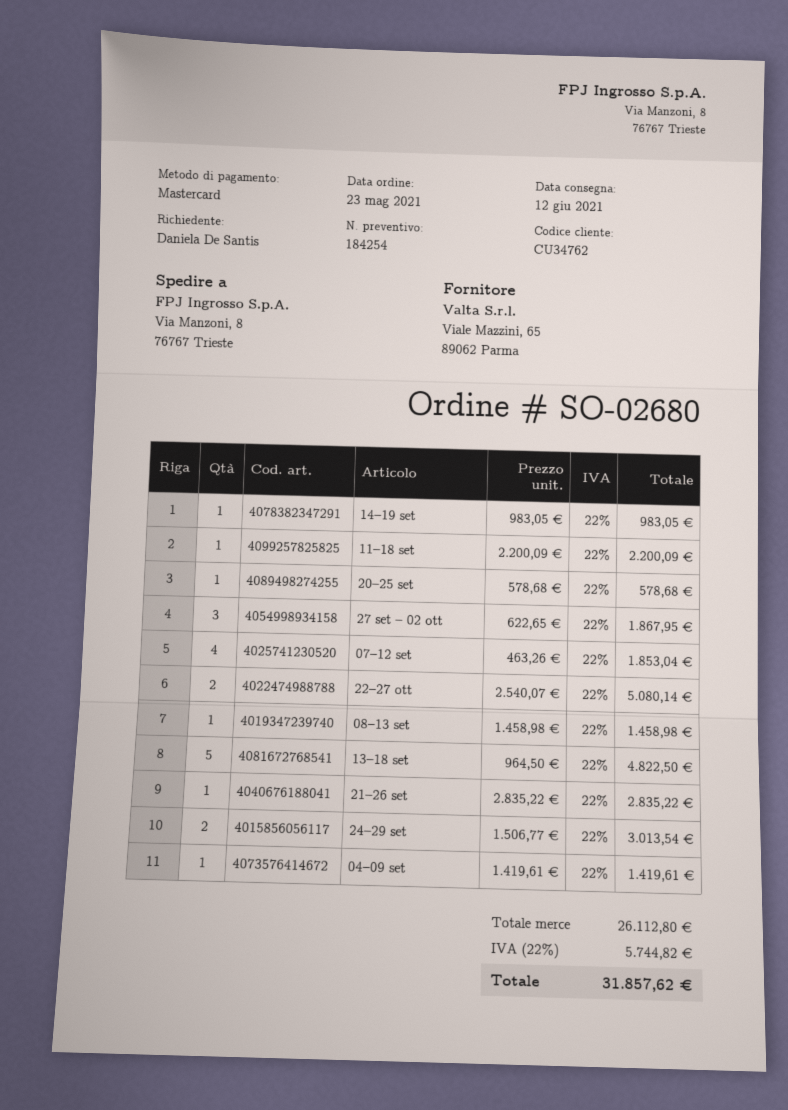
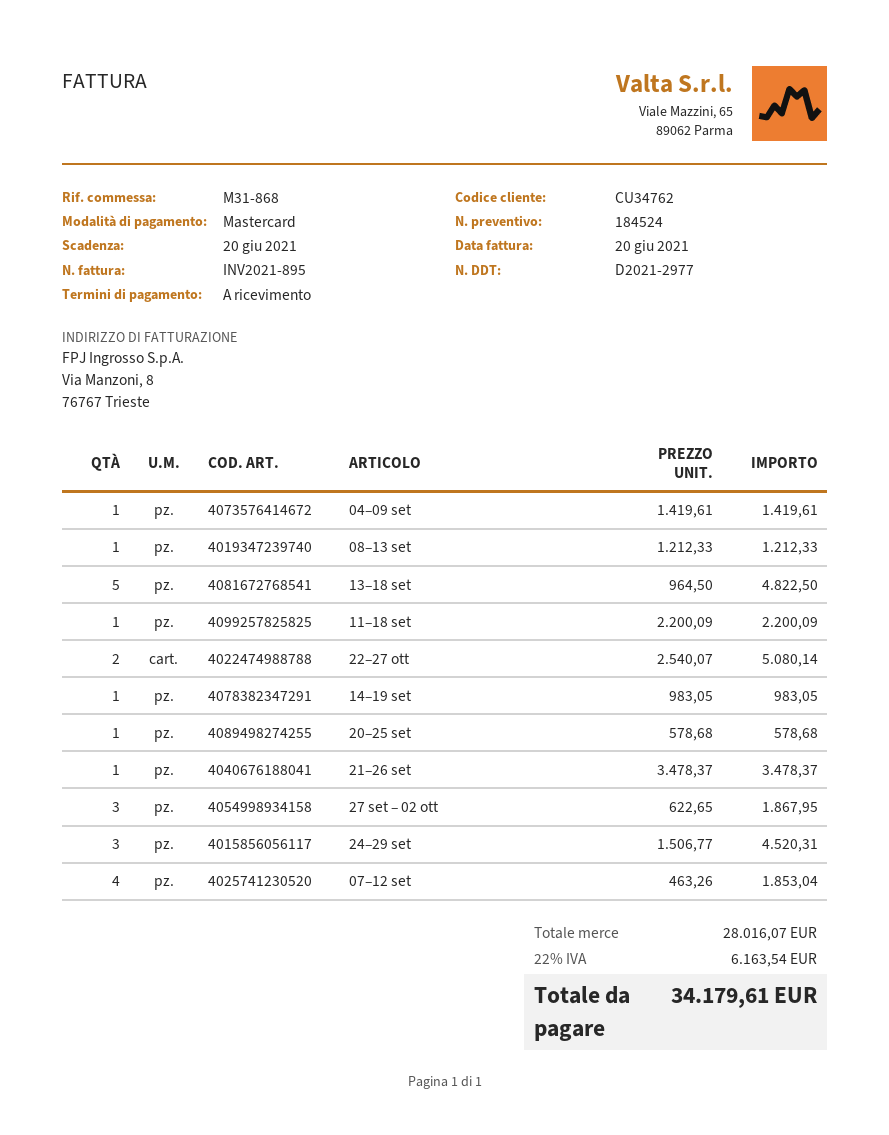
quote number: 184254 -> 184524
08–13 set: 1 x 1458.98 = 1458.98 -> 1 x 1212.33 = 1212.33
21–26 set: 1 x 2835.22 = 2835.22 -> 1 x 3478.37 = 3478.37
24–29 set: 2 x 1506.77 = 3013.54 -> 3 x 1506.77 = 4520.31
subtotal: 26112.80 -> 28016.07
tax: 22% = 5744.82 -> 22% = 6163.54
total: 31857.62 -> 34179.61

